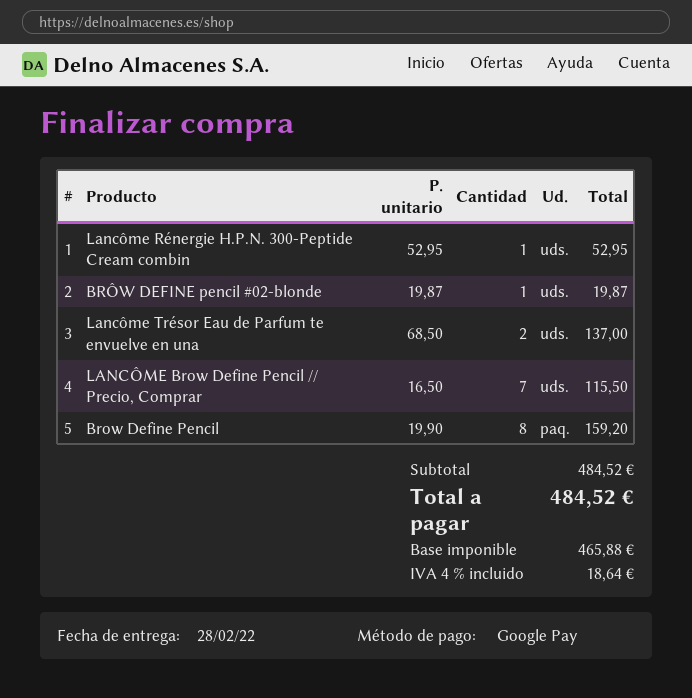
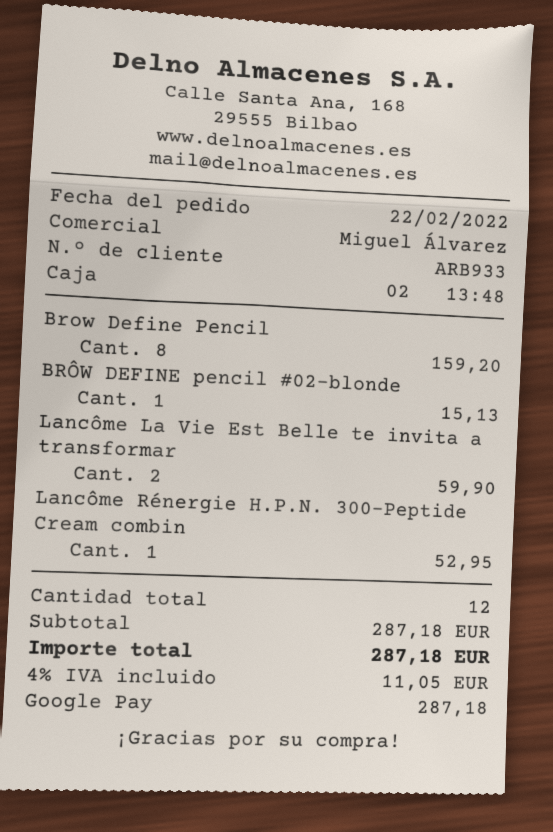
BRÔW DEFINE pencil #02-blonde: 1 for 19.87 -> 1 for 15.13
Lancôme Trésor Eau de Parfum te envuelve en una: 2 for 137.00 -> none
LANCÔME Brow Define Pencil // Precio, Comprar: 7 for 115.50 -> none
Lancôme La Vie Est Belle te invita a transformar: none -> 2 for 59.90
subtotal: 484.52 -> 287.18
tax: 4% = 18.64 -> 4% = 11.05
total: 484.52 -> 287.18

